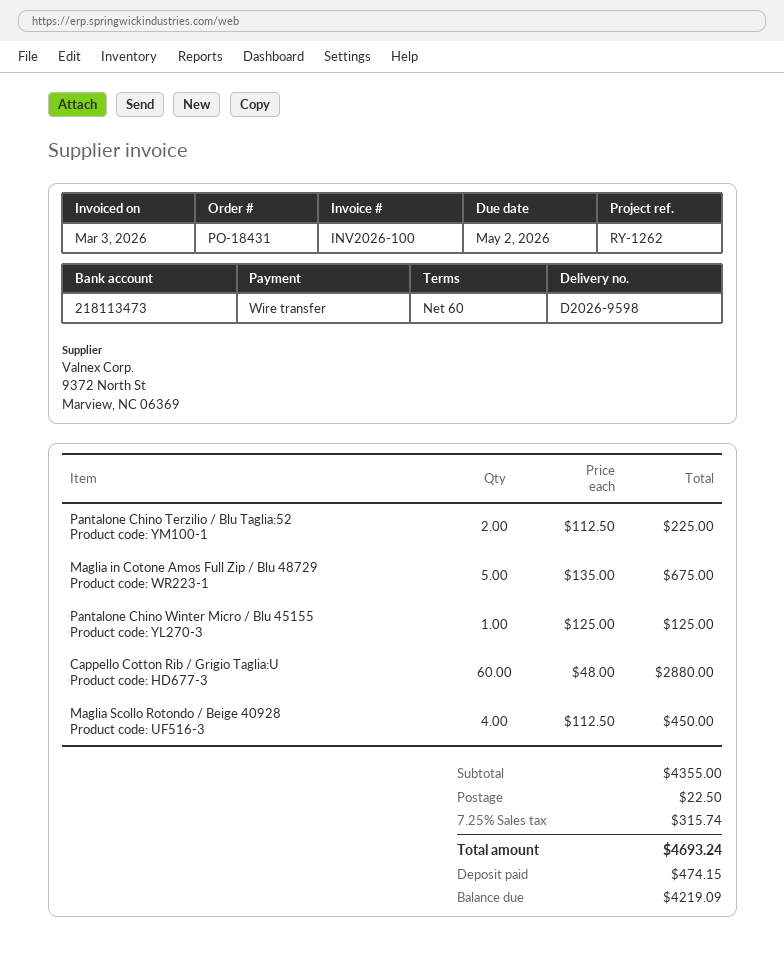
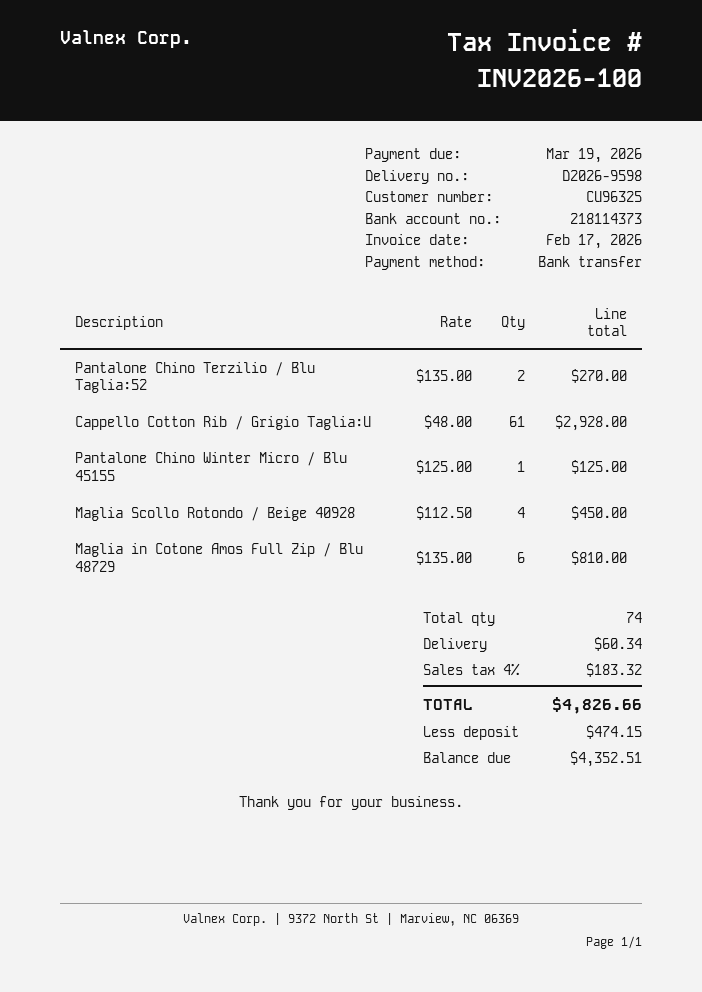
invoice date: 2026-03-03 -> 2026-02-17
due date: 2026-05-02 -> 2026-03-19
bank account: 218113473 -> 218114373
Pantalone Chino Terzilio / Blu Taglia:52: 2 x 112.50 = 225.00 -> 2 x 135.00 = 270.00
Maglia in Cotone Amos Full Zip / Blu 48729: 5 x 135.00 = 675.00 -> 6 x 135.00 = 810.00
Cappello Cotton Rib / Grigio Taglia:U: 60 x 48.00 = 2880.00 -> 61 x 48.00 = 2928.00
shipping: 22.50 -> 60.34
tax: 7.25% = 315.74 -> 4% = 183.32
total: 4693.24 -> 4826.66
balance: 4219.09 -> 4352.51

